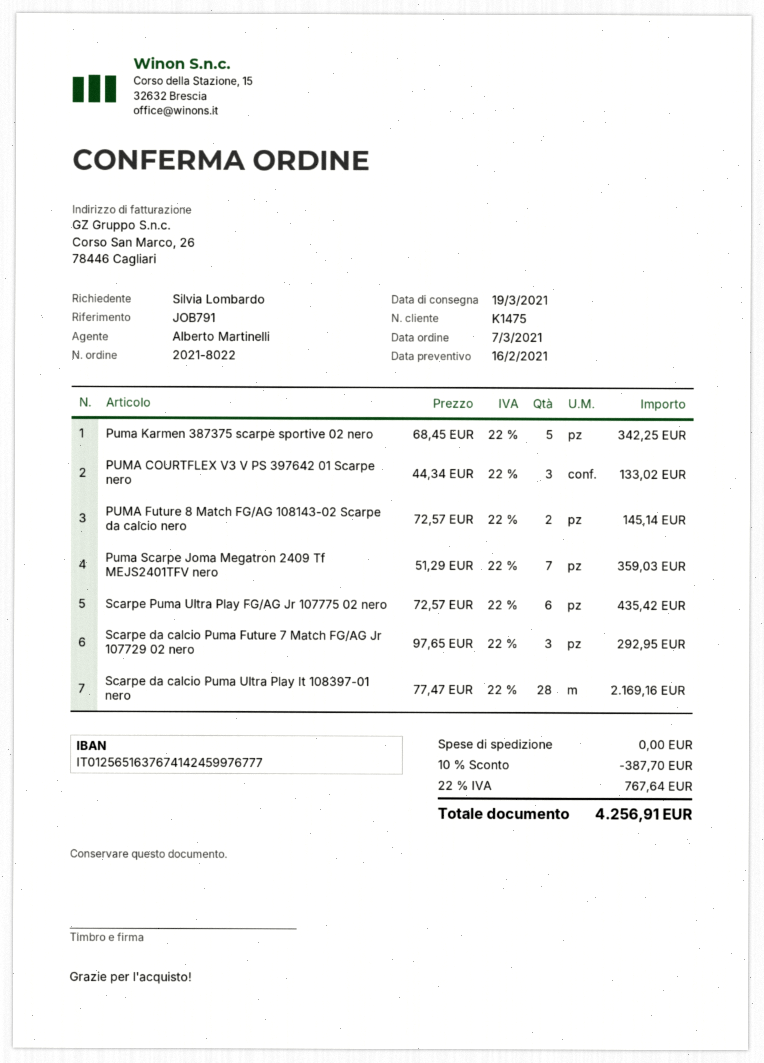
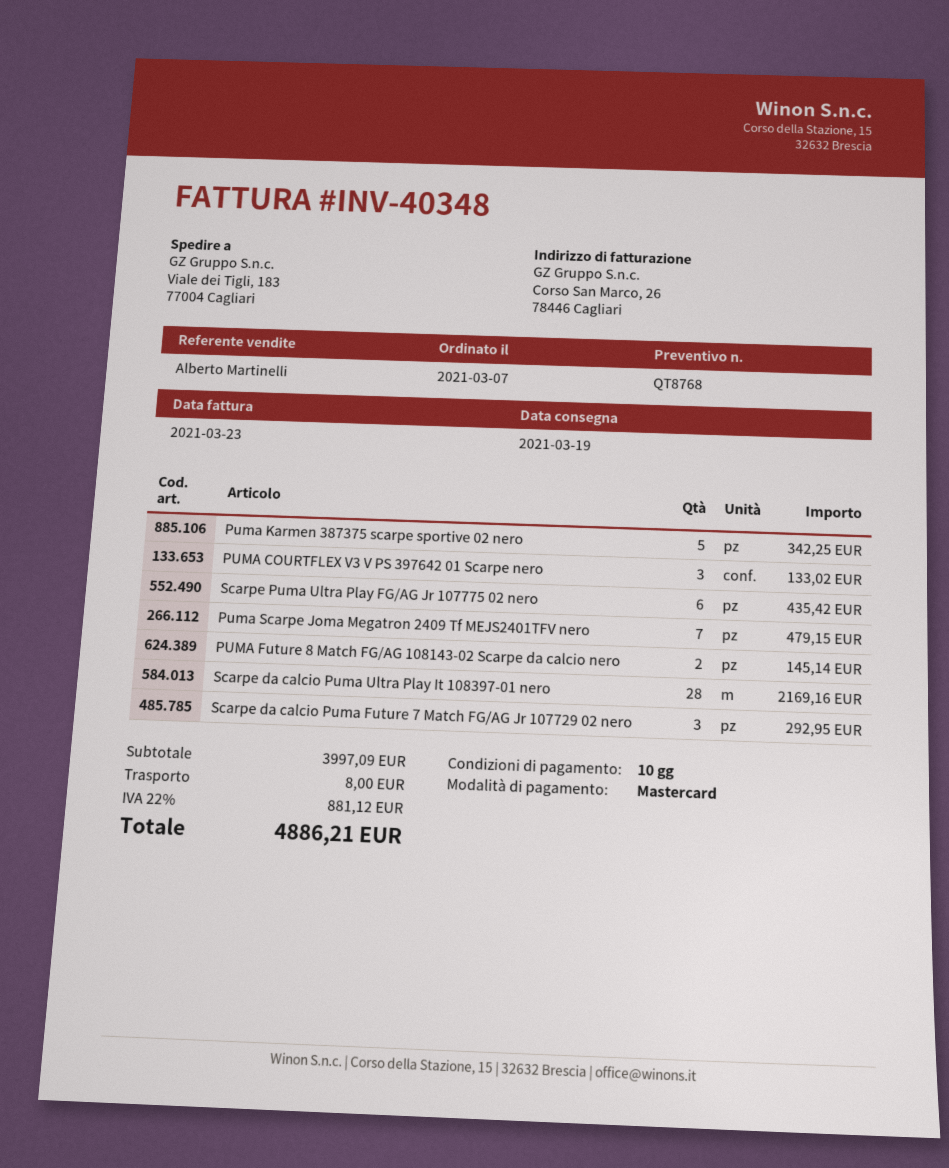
Puma Scarpe Joma Megatron 2409 Tf MEJS2401TFV nero: 7 for 359.03 -> 7 for 479.15
discount: 10% = 387.70 -> none
shipping: 0.00 -> 8.00
tax: 22% = 767.64 -> 22% = 881.12
total: 4256.91 -> 4886.21

